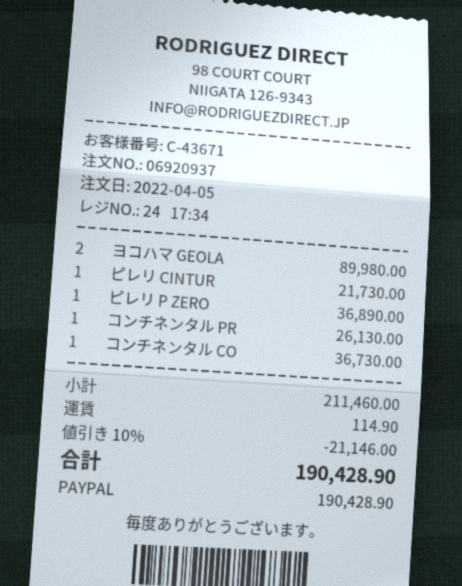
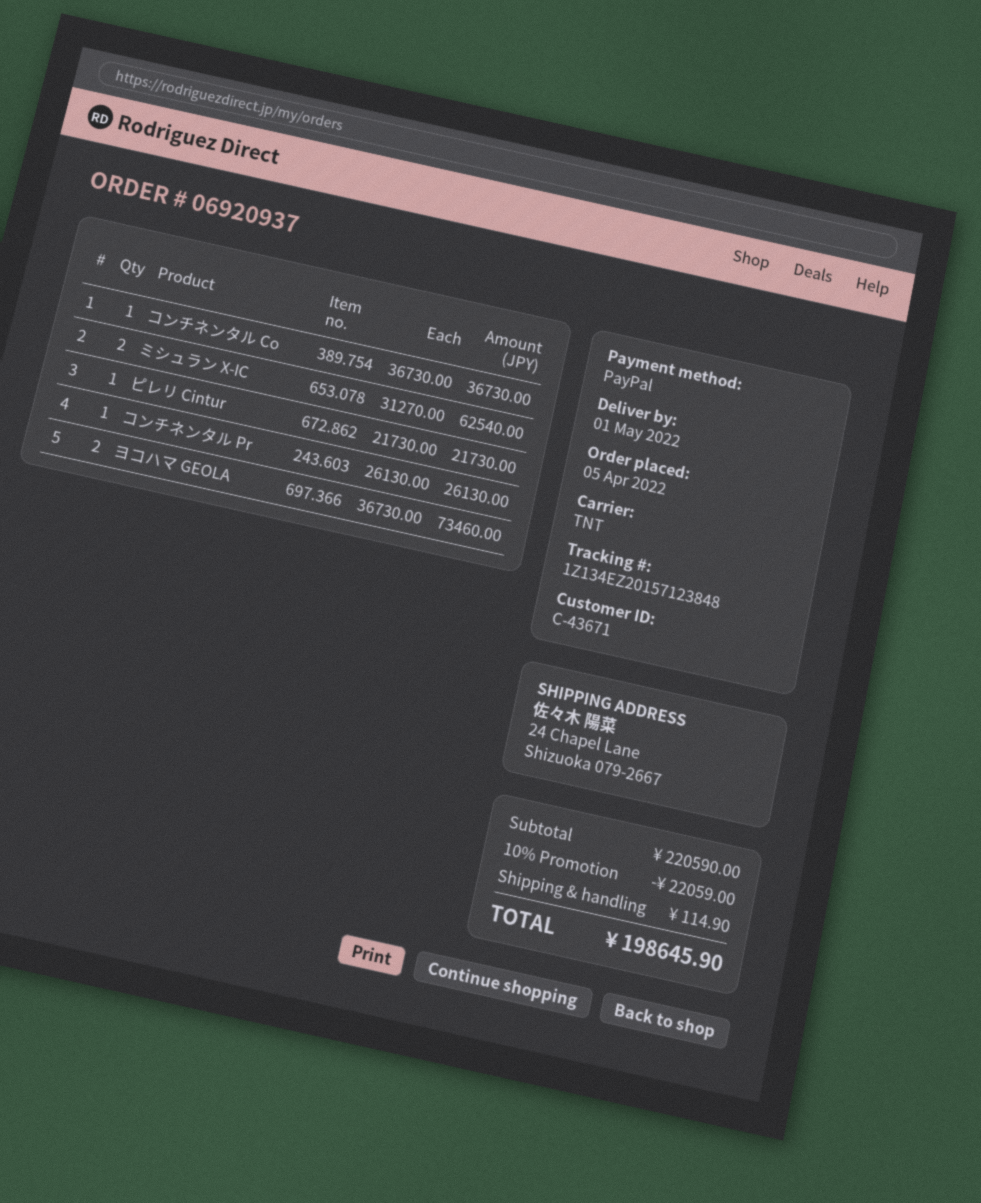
ヨコハマ GEOLA: 2 for 89980.00 -> 2 for 73460.00
ピレリ P ZERO: 1 for 36890.00 -> none
ミシュラン X-IC: none -> 2 for 62540.00
subtotal: 211460.00 -> 220590.00
discount: 10% = 21146.00 -> 10% = 22059.00
total: 190428.90 -> 198645.90

